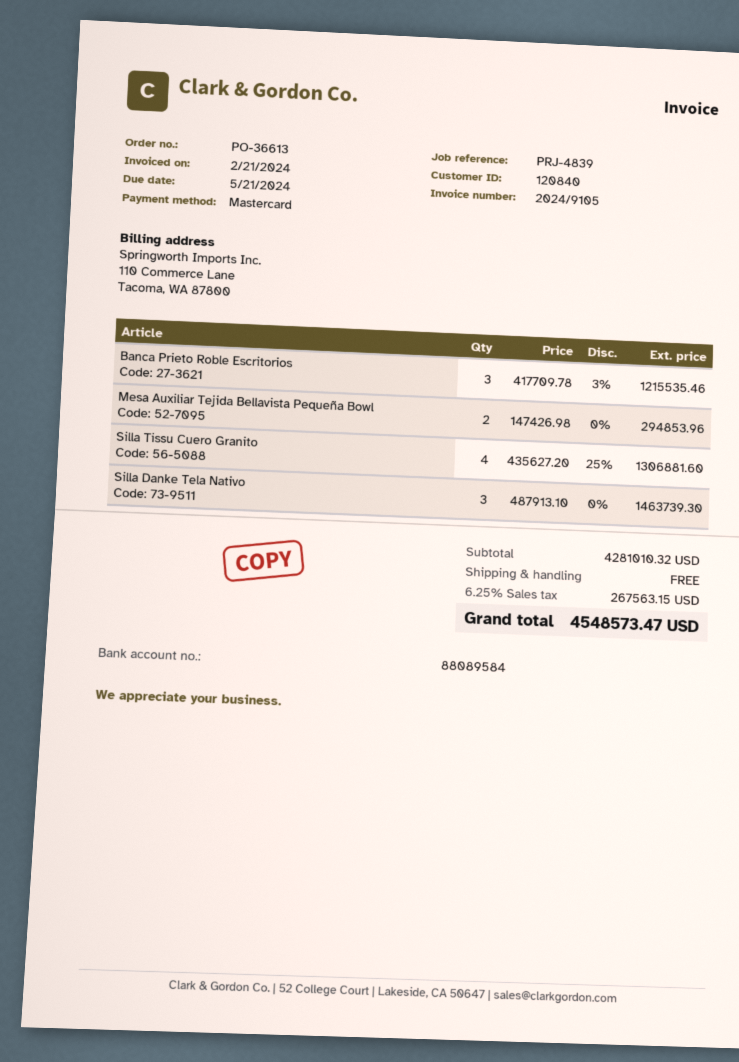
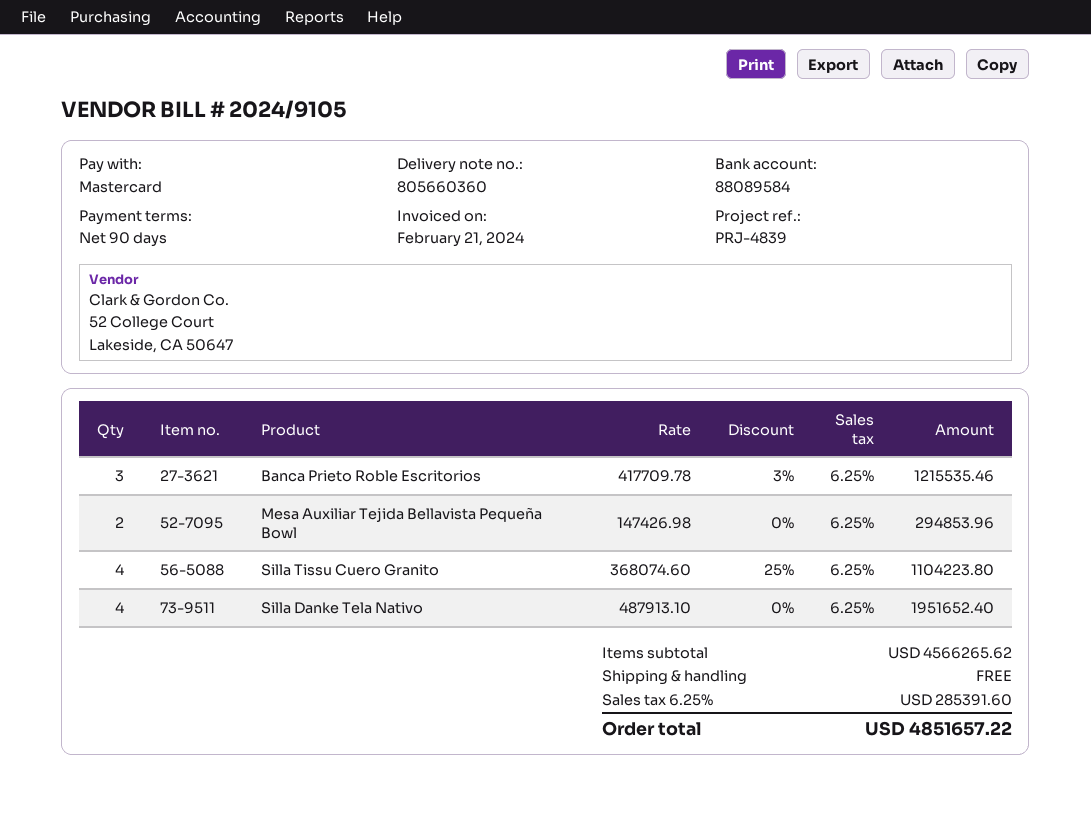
Silla Tissu Cuero Granito: 4 x 435627.20 - 25% = 1306881.60 -> 4 x 368074.60 - 25% = 1104223.80
Silla Danke Tela Nativo: 3 x 487913.10 = 1463739.30 -> 4 x 487913.10 = 1951652.40
subtotal: 4281010.32 -> 4566265.62
tax: 6.25% = 267563.15 -> 6.25% = 285391.60
total: 4548573.47 -> 4851657.22

